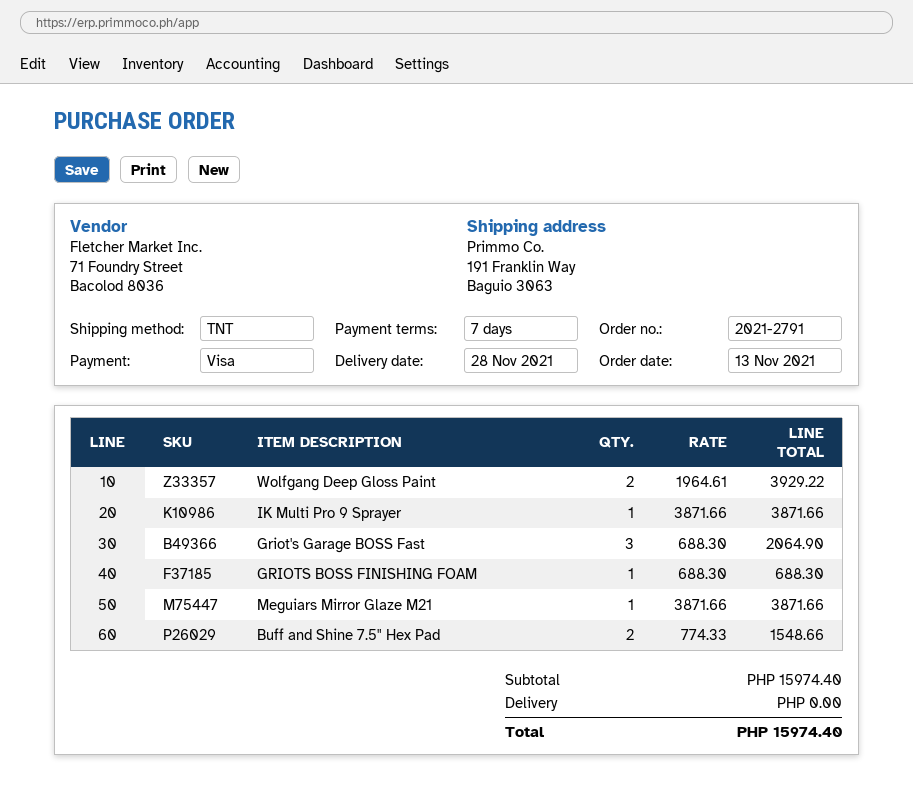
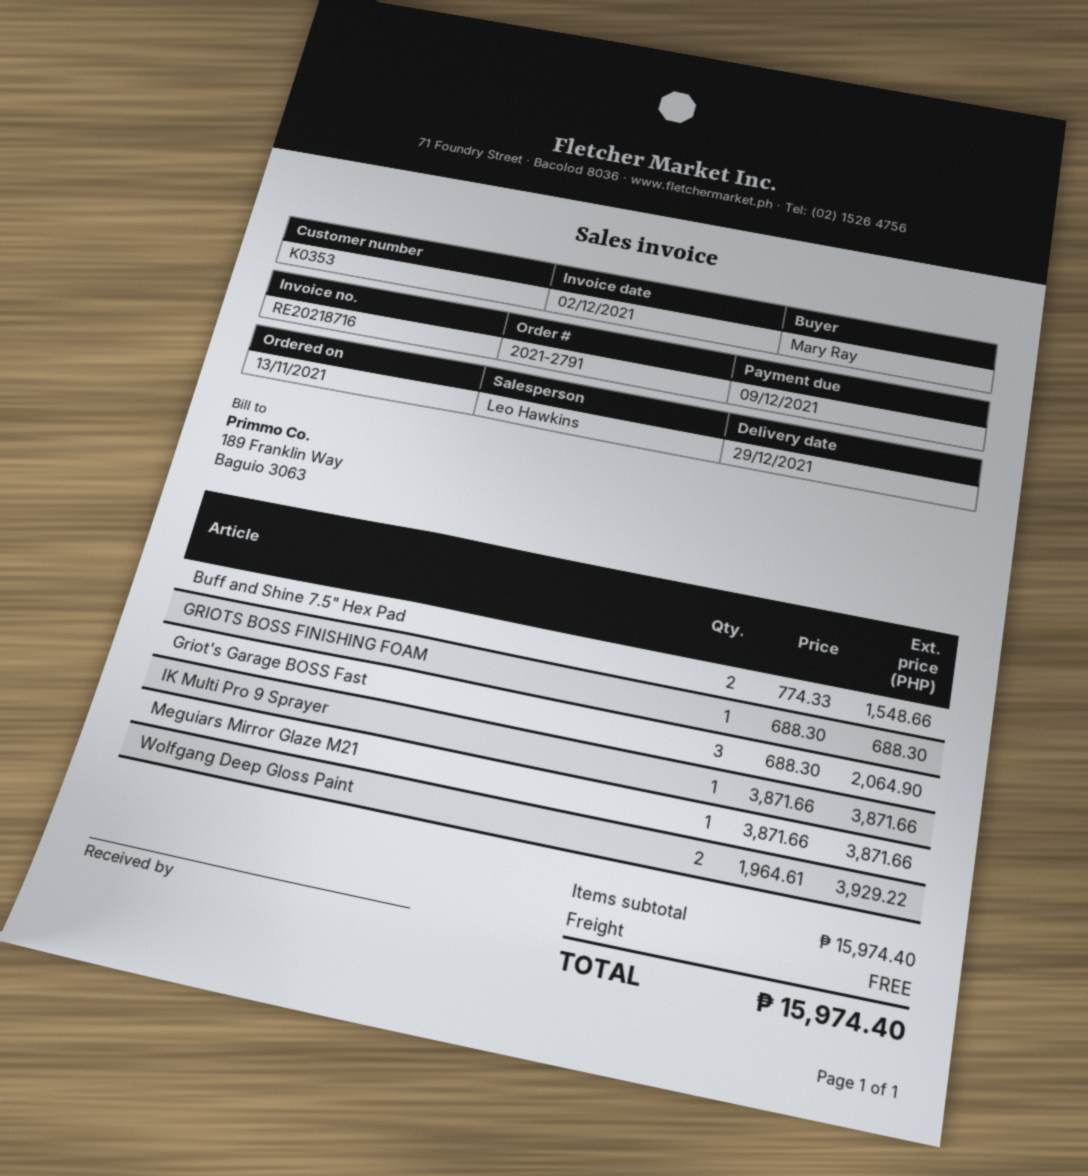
delivery date: 2021-11-28 -> 2021-12-29

